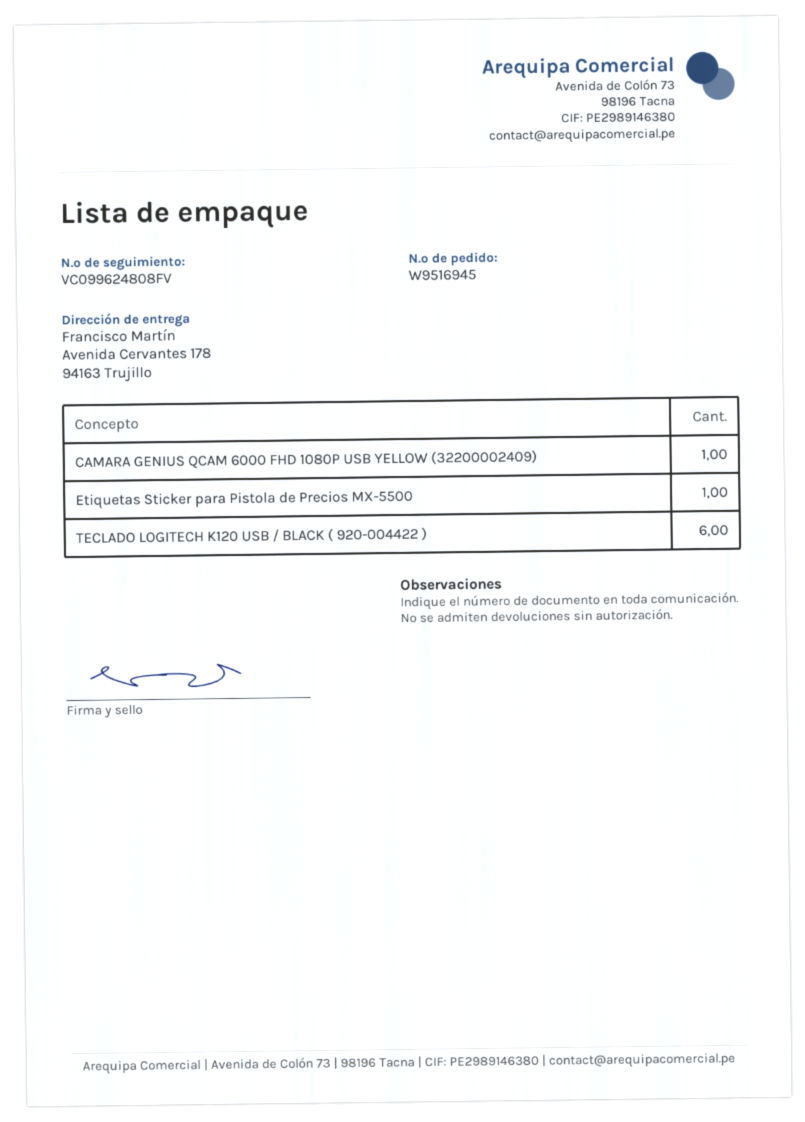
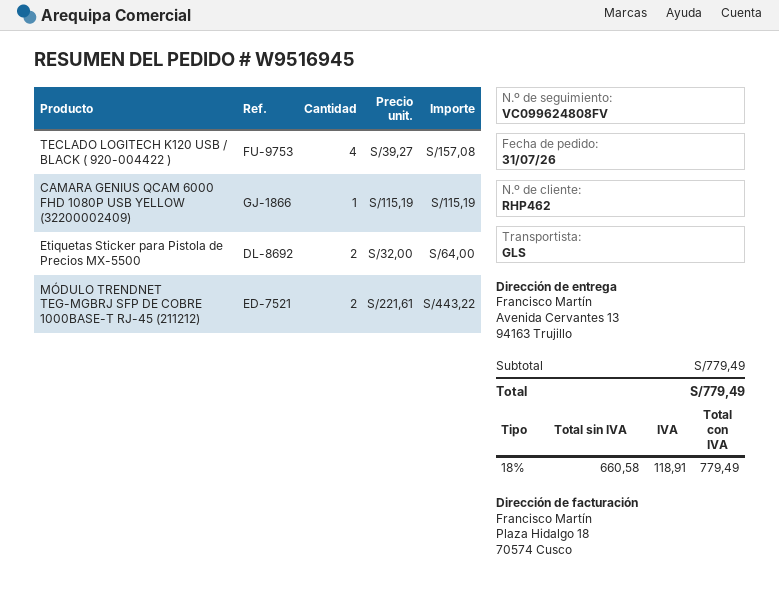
ship to: Avenida Cervantes 178, 94163 Trujillo -> Avenida Cervantes 13, 94163 Trujillo
Etiquetas Sticker para Pistola de Precios MX-5500: 1 -> 2
TECLADO LOGITECH K120 USB / BLACK ( 920-004422 ): 6 -> 4
MÓDULO TRENDNET TEG-MGBRJ SFP DE COBRE 1000BASE-T RJ-45 (211212): none -> 2

